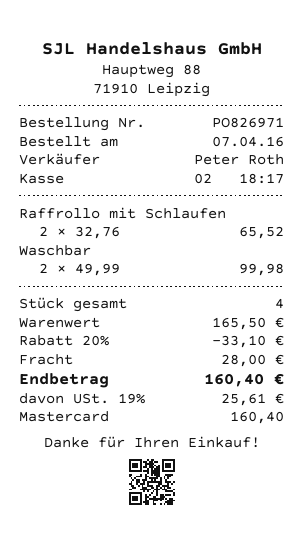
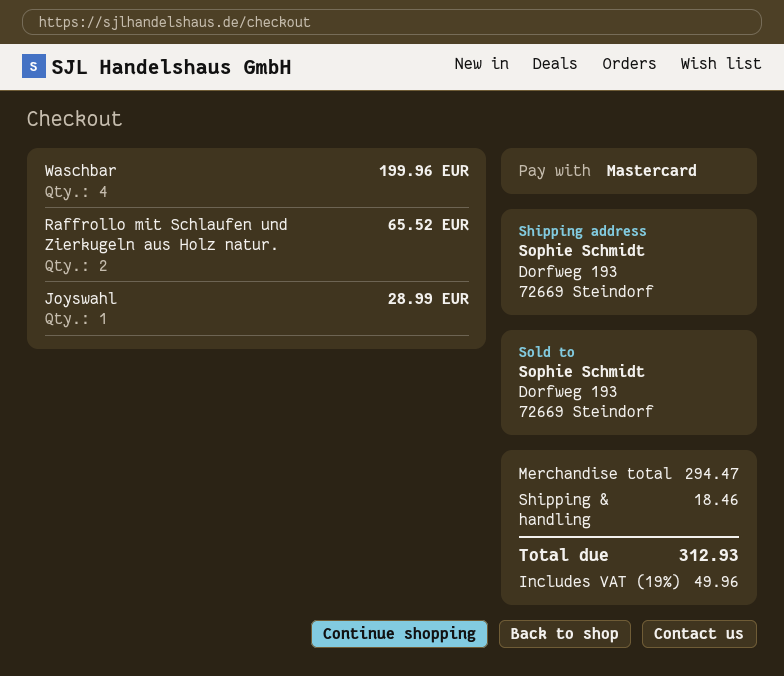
Waschbar: 2 for 99.98 -> 4 for 199.96
Joyswahl: none -> 1 for 28.99
subtotal: 165.50 -> 294.47
discount: 20% = 33.10 -> none
shipping: 28.00 -> 18.46
tax: 19% = 25.61 -> 19% = 49.96
total: 160.40 -> 312.93

